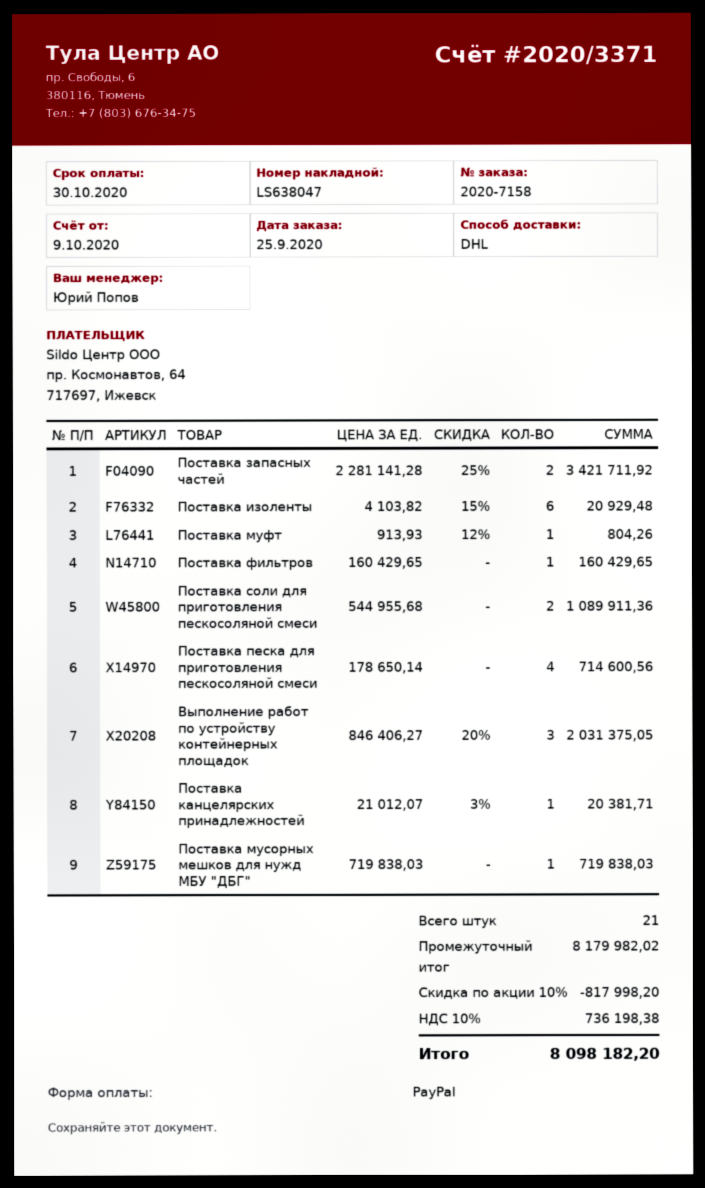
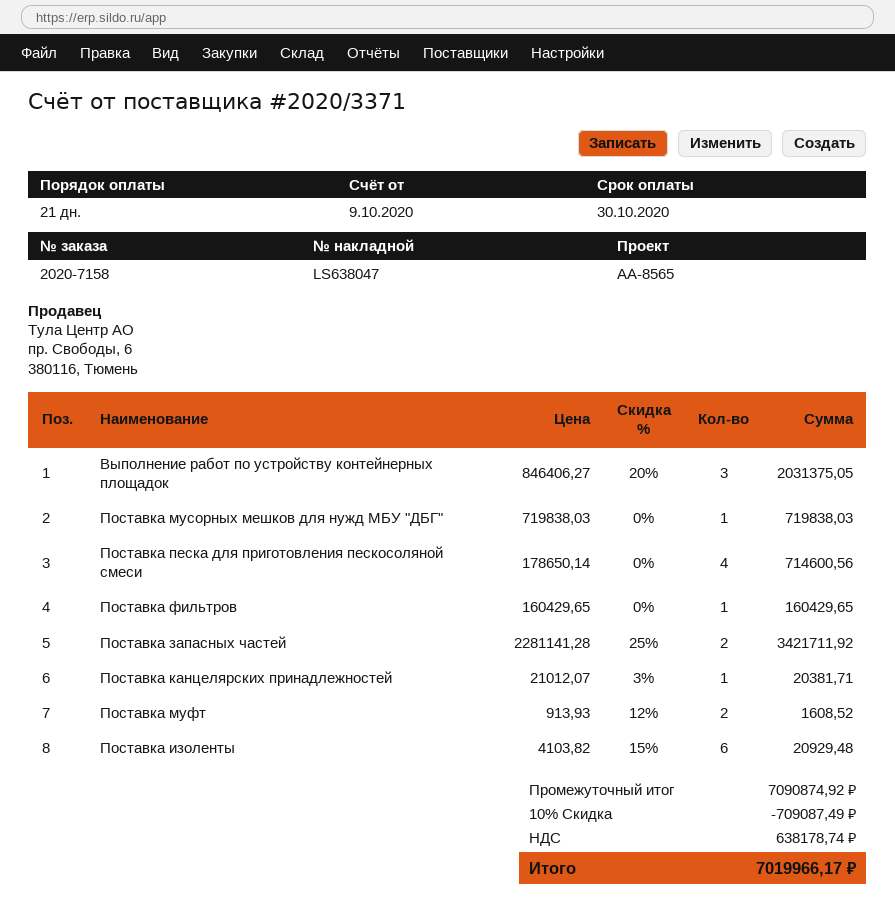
Поставка муфт: 1 x 913.93 - 12% = 804.26 -> 2 x 913.93 - 12% = 1608.52
Поставка соли для приготовления пескосоляной смеси: 2 x 544955.68 = 1089911.36 -> none
subtotal: 8179982.02 -> 7090874.92
discount: 10% = 817998.20 -> 10% = 709087.49
tax: 736198.38 -> 638178.74
total: 8098182.20 -> 7019966.17

